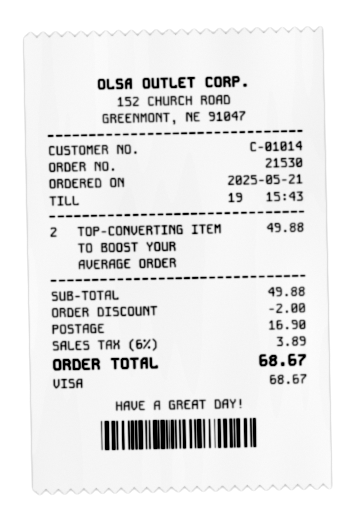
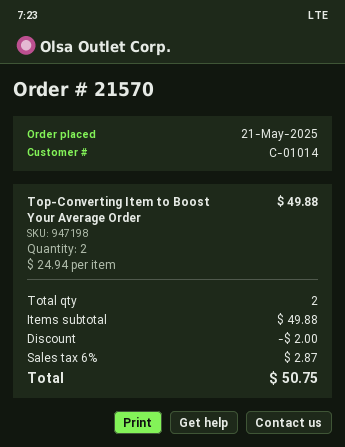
order number: 21530 -> 21570
shipping: 16.90 -> none
tax: 6% = 3.89 -> 6% = 2.87
total: 68.67 -> 50.75

